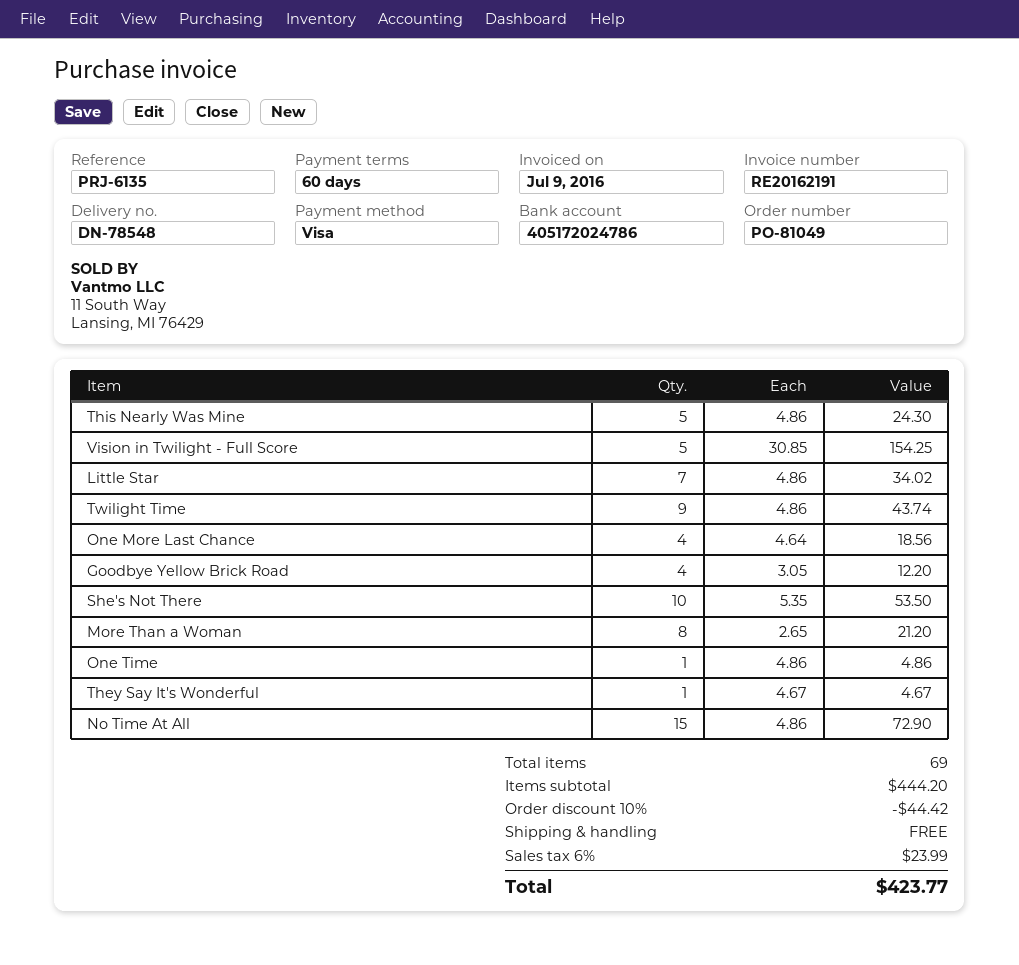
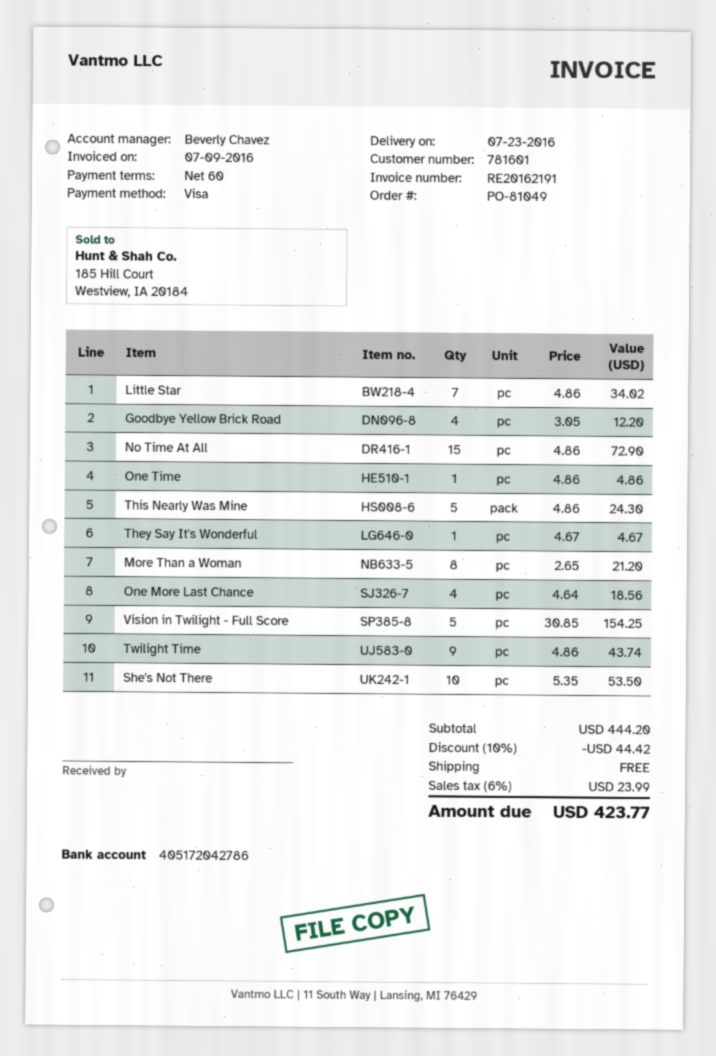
bank account: 405172024786 -> 405172042786

